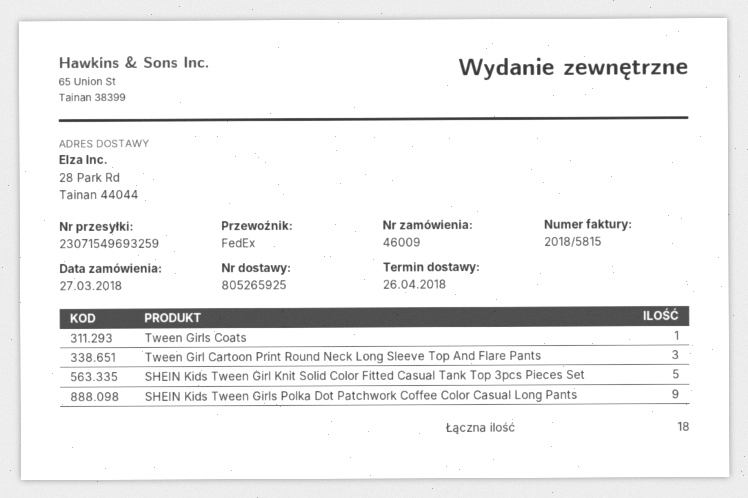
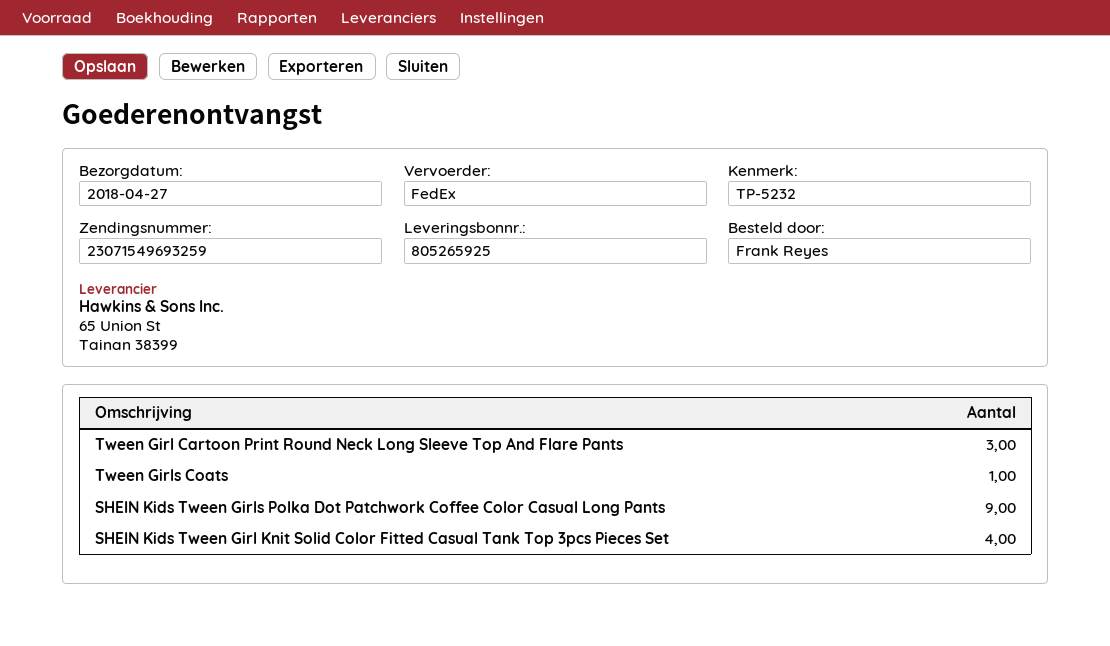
delivery date: 2018-04-26 -> 2018-04-27
SHEIN Kids Tween Girl Knit Solid Color Fitted Casual Tank Top 3pcs Pieces Set: 5 -> 4

